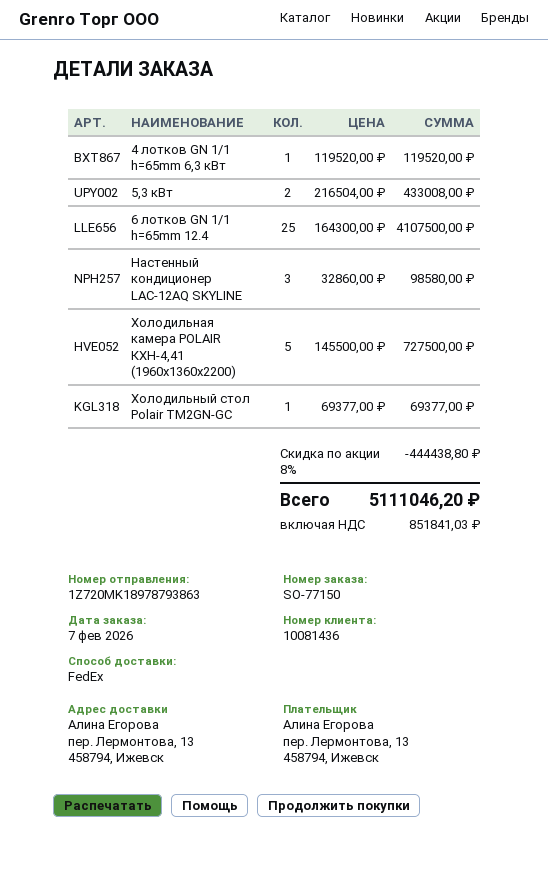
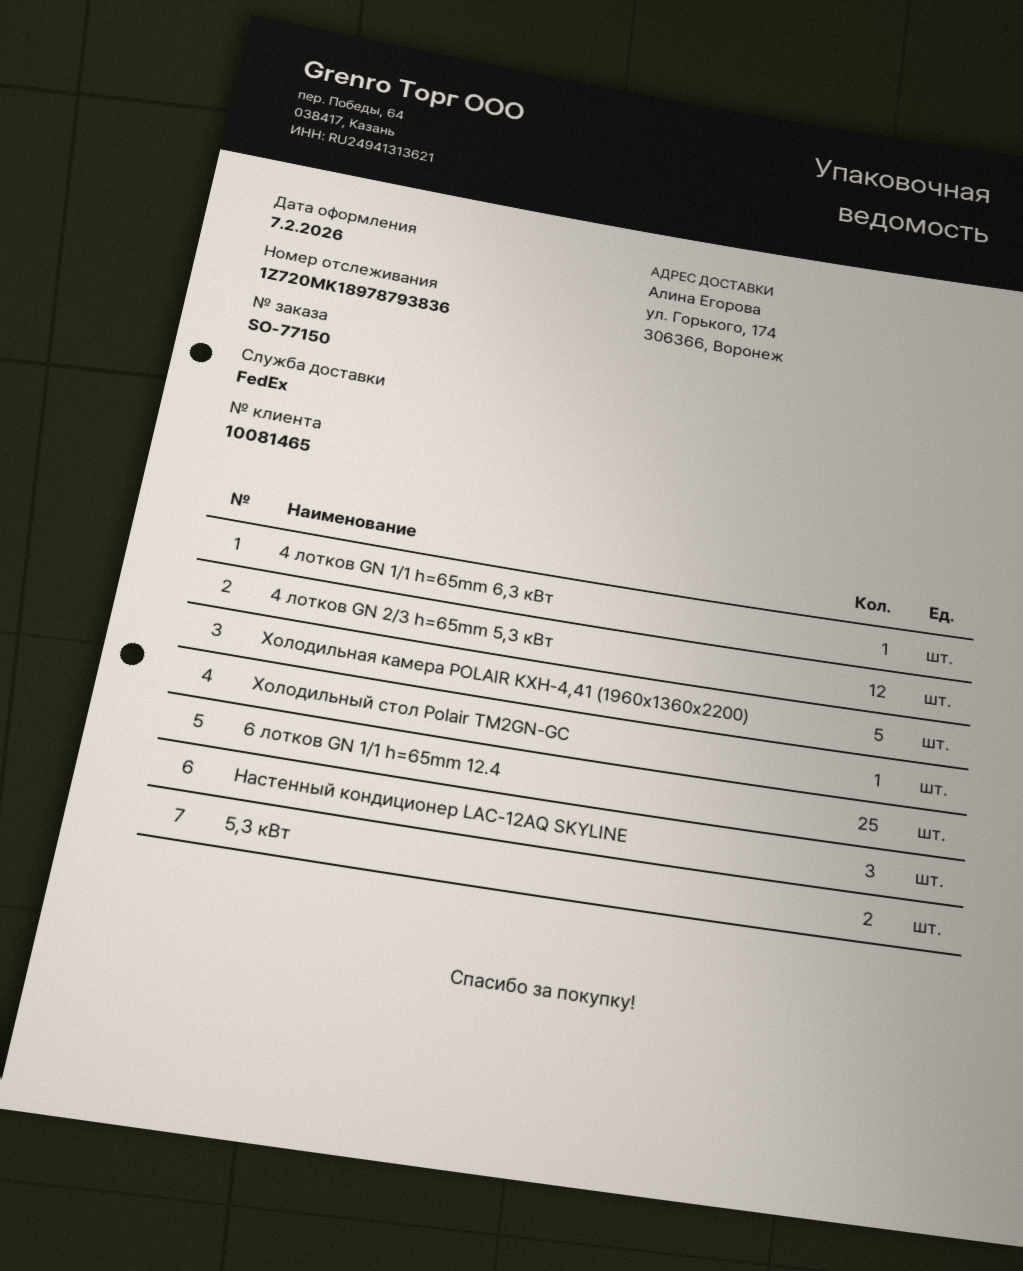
customer number: 10081436 -> 10081465
tracking number: 1Z720MK18978793863 -> 1Z720MK18978793836
ship to: пер. Лермонтова, 13, 458794, Ижевск -> ул. Горького, 174, 306366, Воронеж
4 лотков GN 2/3 h=65mm 5,3 кВт: none -> 12

